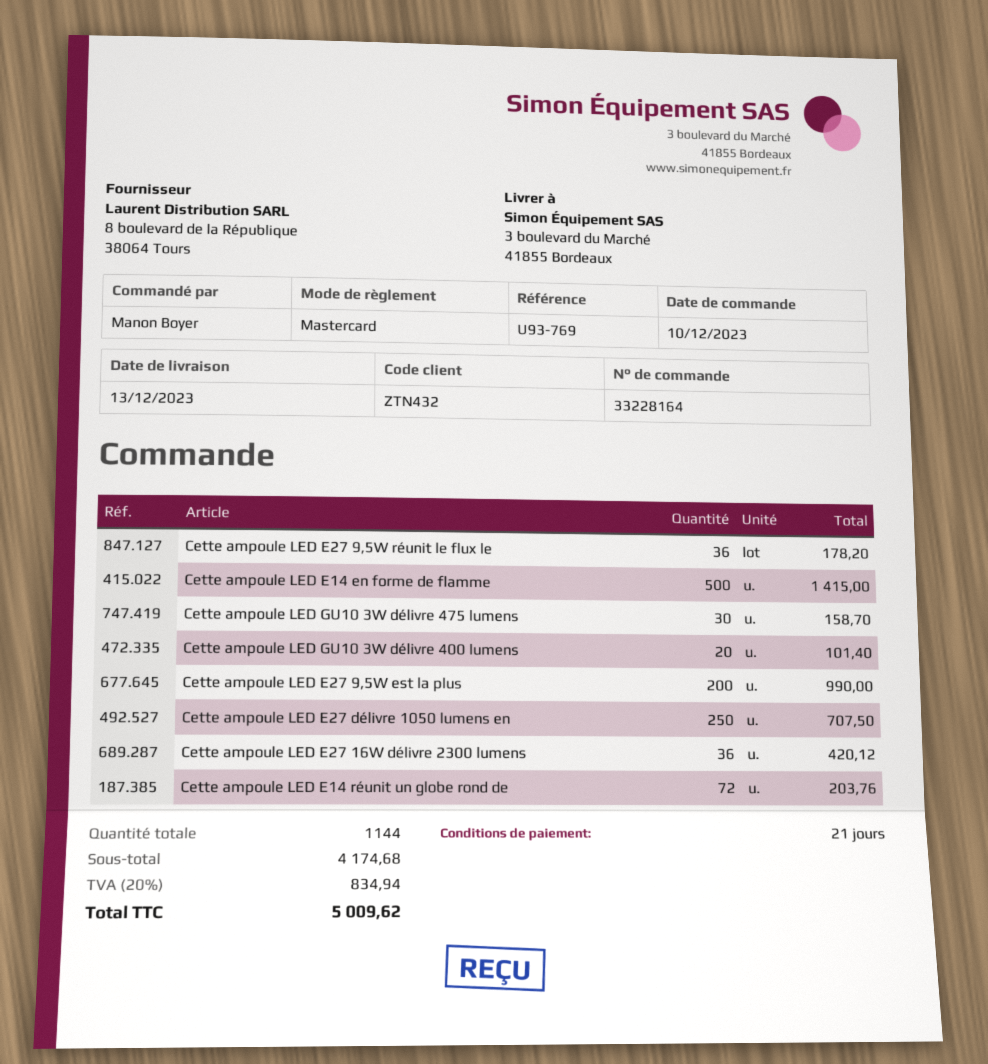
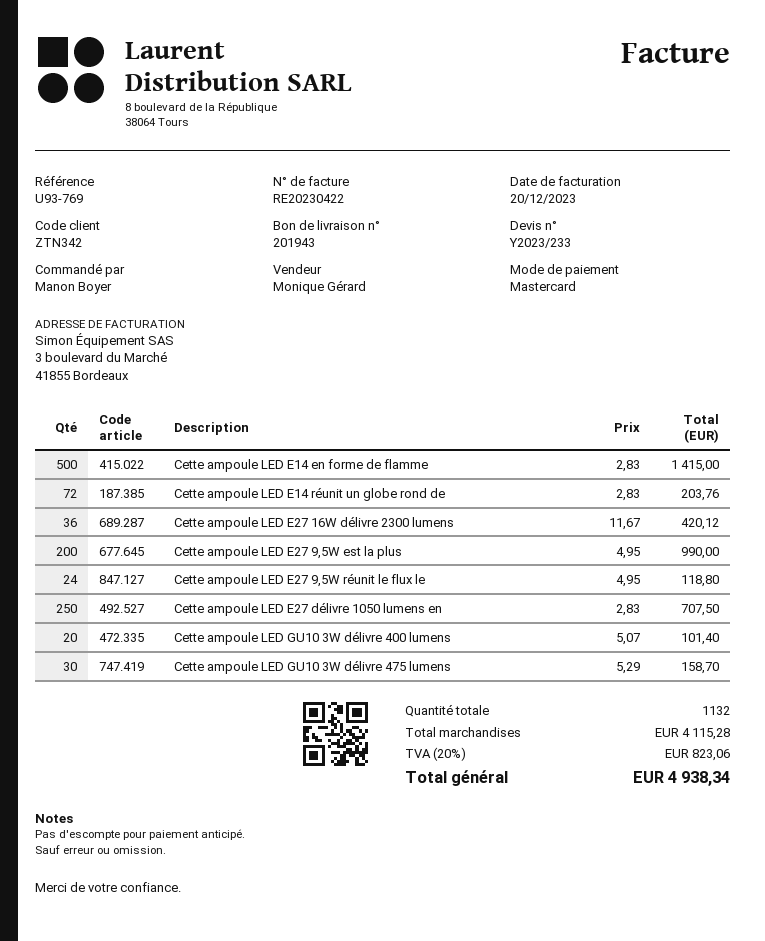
customer number: ZTN432 -> ZTN342
Cette ampoule LED E27 9,5W réunit le flux le: 36 for 178.20 -> 24 for 118.80
total quantity: 1144 -> 1132
subtotal: 4174.68 -> 4115.28
tax: 20% = 834.94 -> 20% = 823.06
total: 5009.62 -> 4938.34

